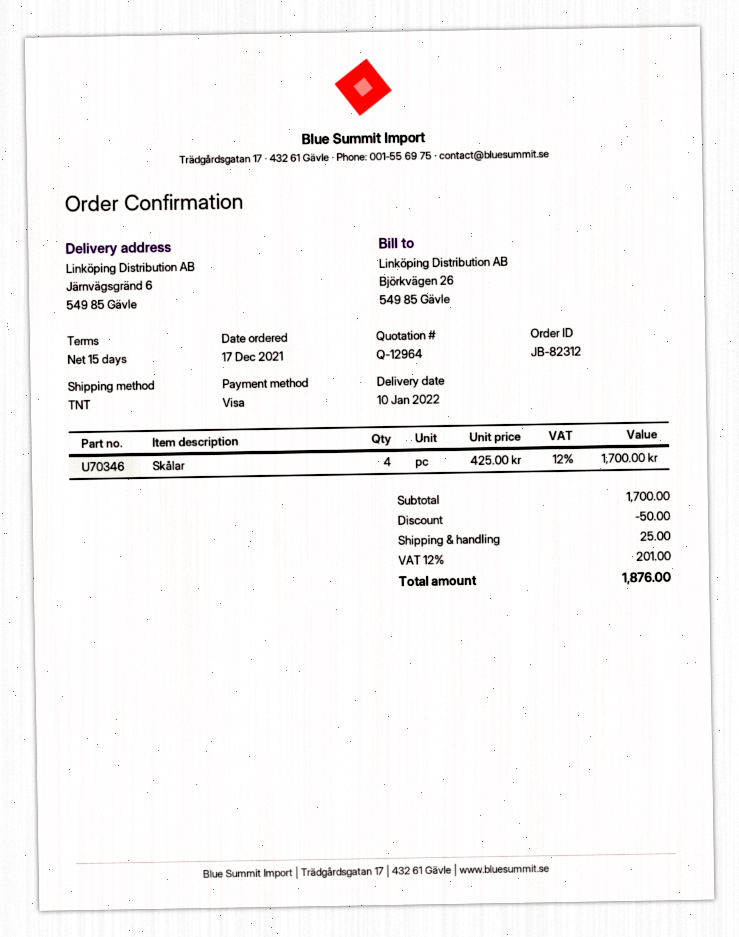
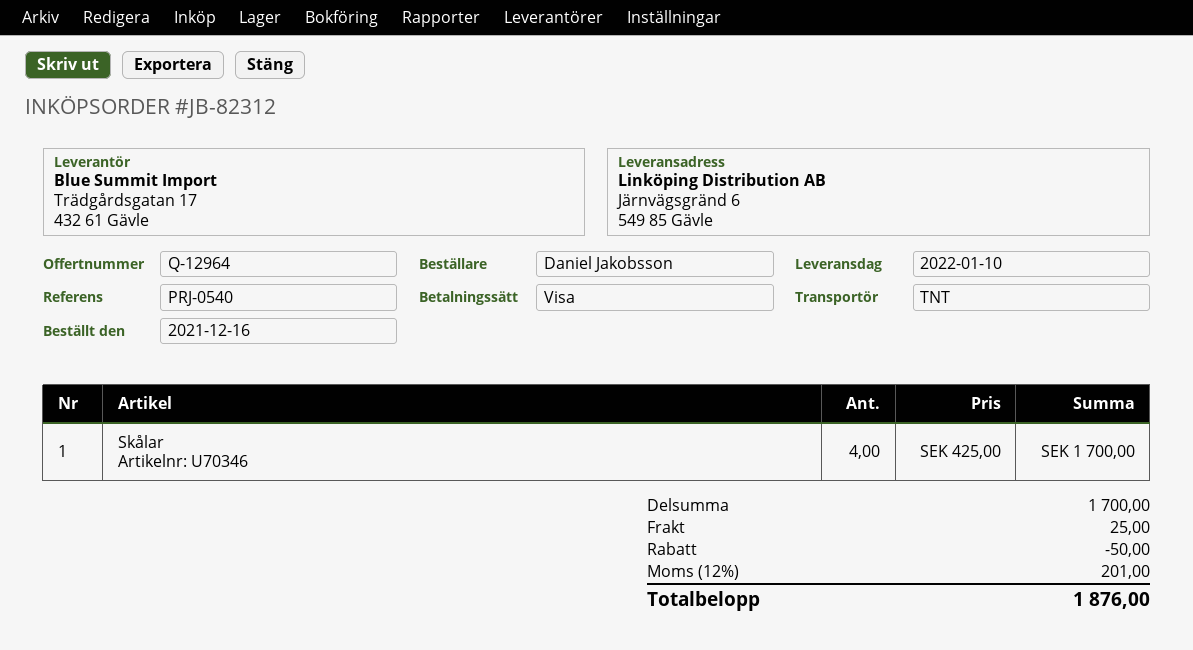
order date: 2021-12-17 -> 2021-12-16

